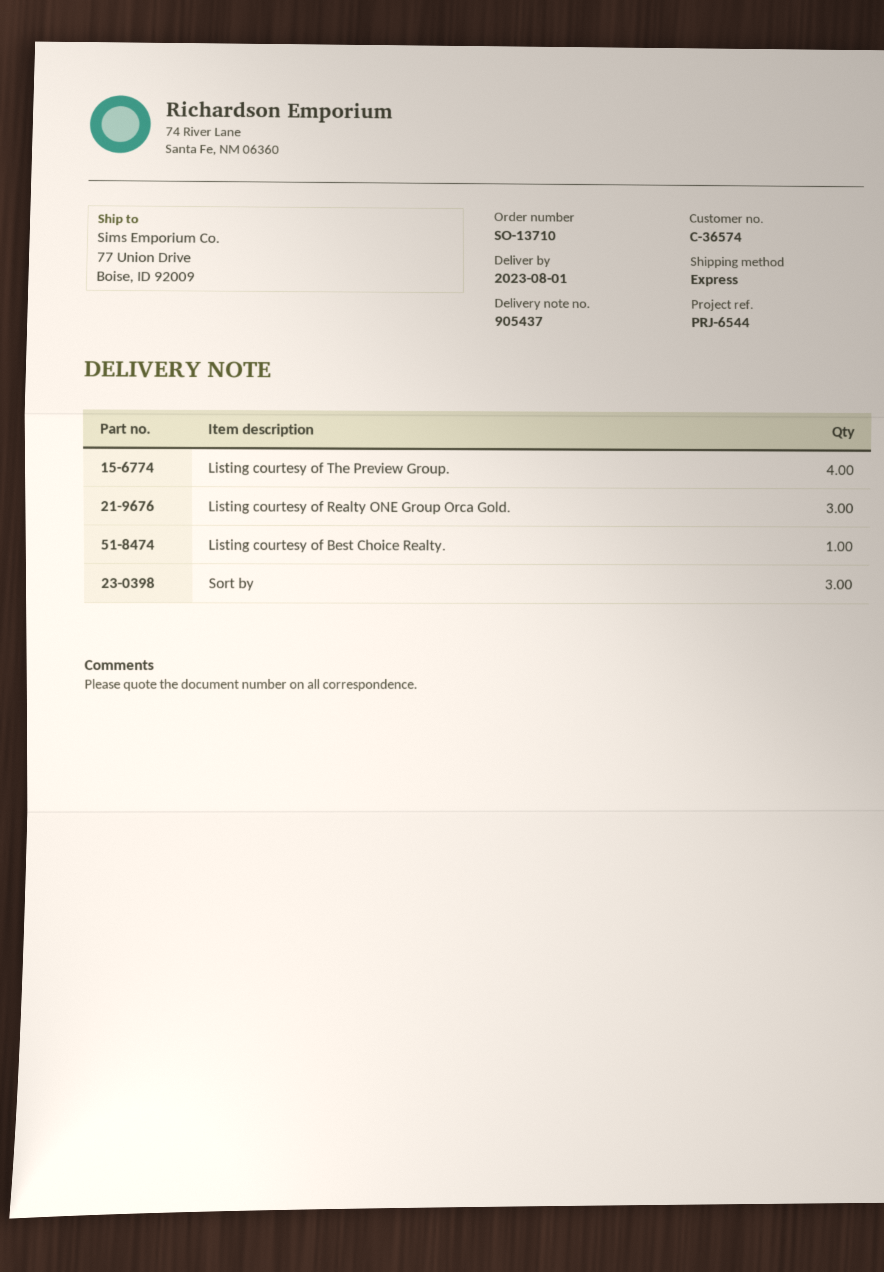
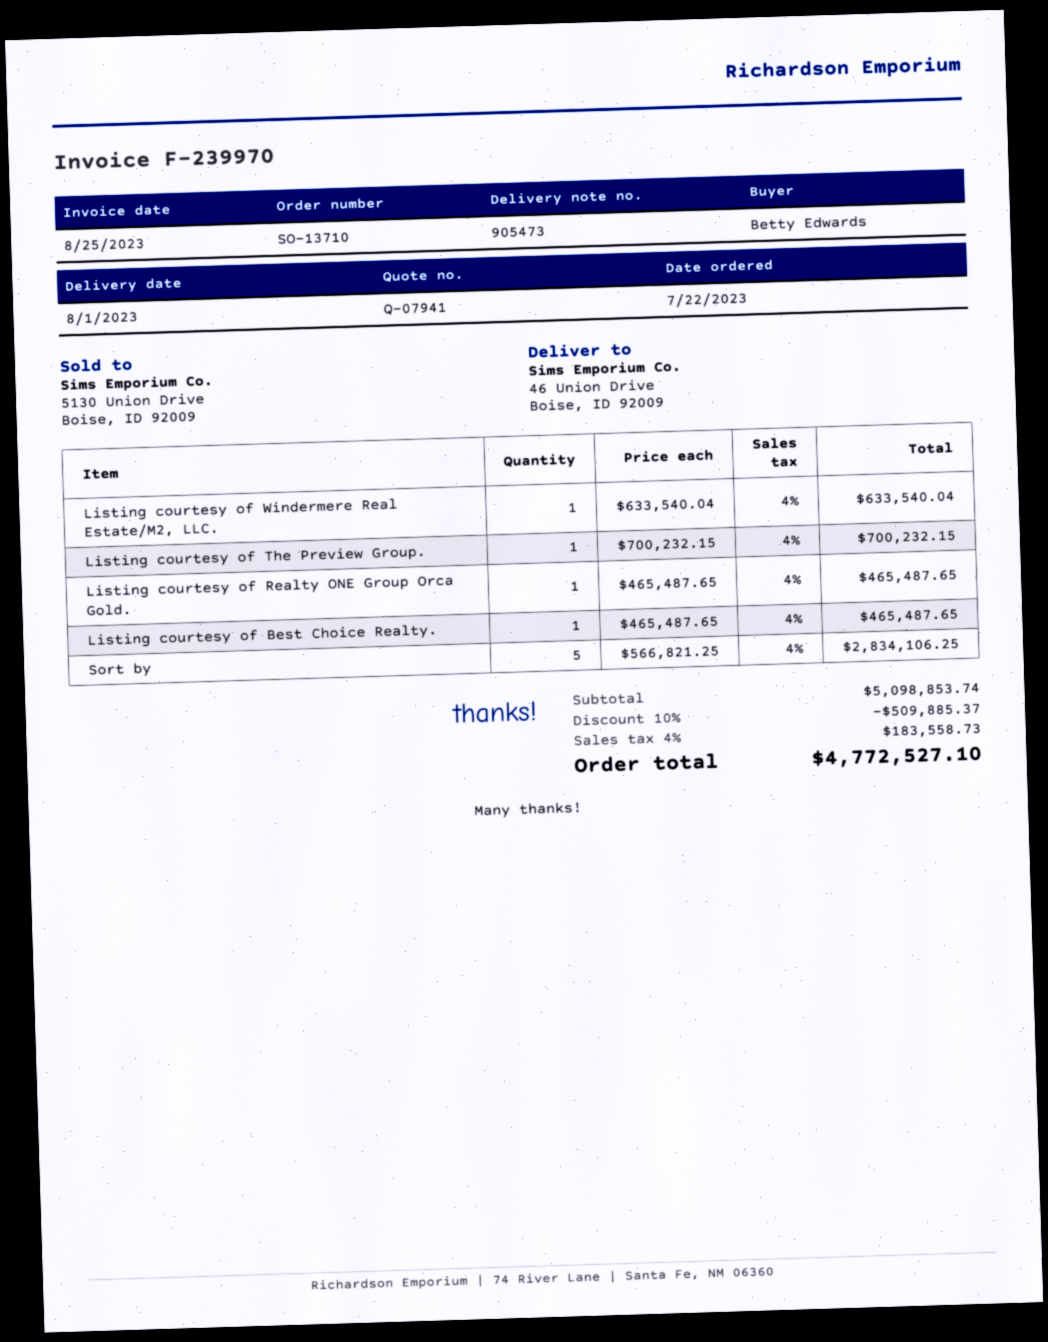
delivery note number: 905437 -> 905473
ship to: 77 Union Drive, Boise, ID 92009 -> 46 Union Drive, Boise, ID 92009
Listing courtesy of The Preview Group.: 4 -> 1
Listing courtesy of Realty ONE Group Orca Gold.: 3 -> 1
Sort by: 3 -> 5
Listing courtesy of Windermere Real Estate/M2, LLC.: none -> 1

